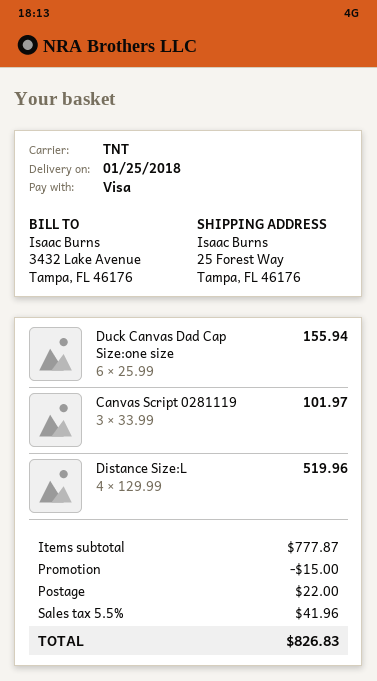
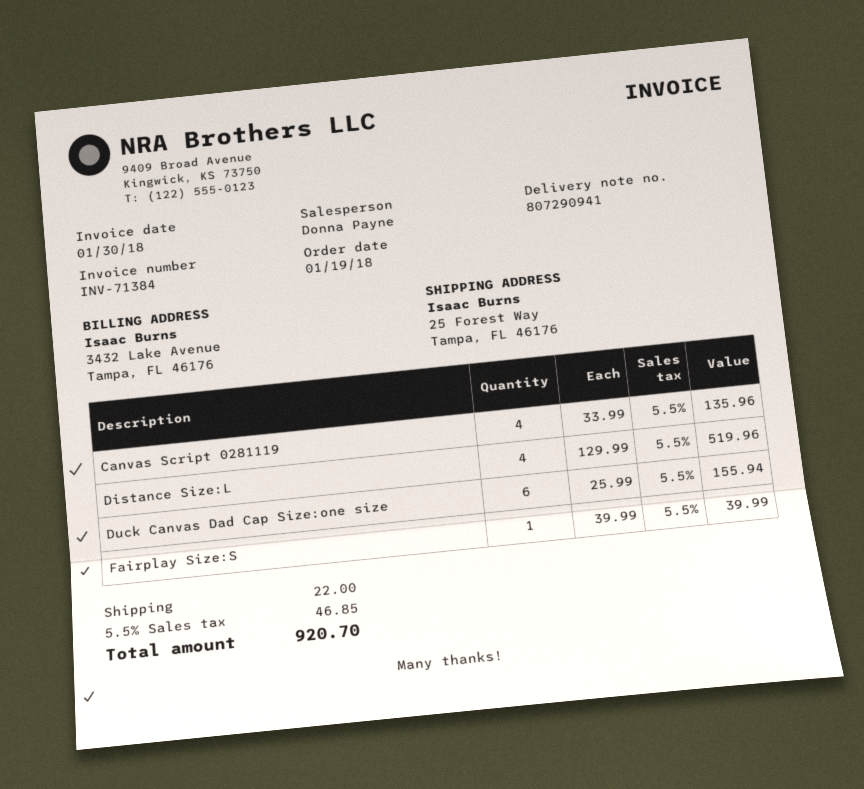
Canvas Script 0281119: 3 x 33.99 = 101.97 -> 4 x 33.99 = 135.96
Fairplay Size:S: none -> 1 x 39.99 = 39.99
discount: 15.00 -> none
tax: 5.5% = 41.96 -> 5.5% = 46.85
total: 826.83 -> 920.70

